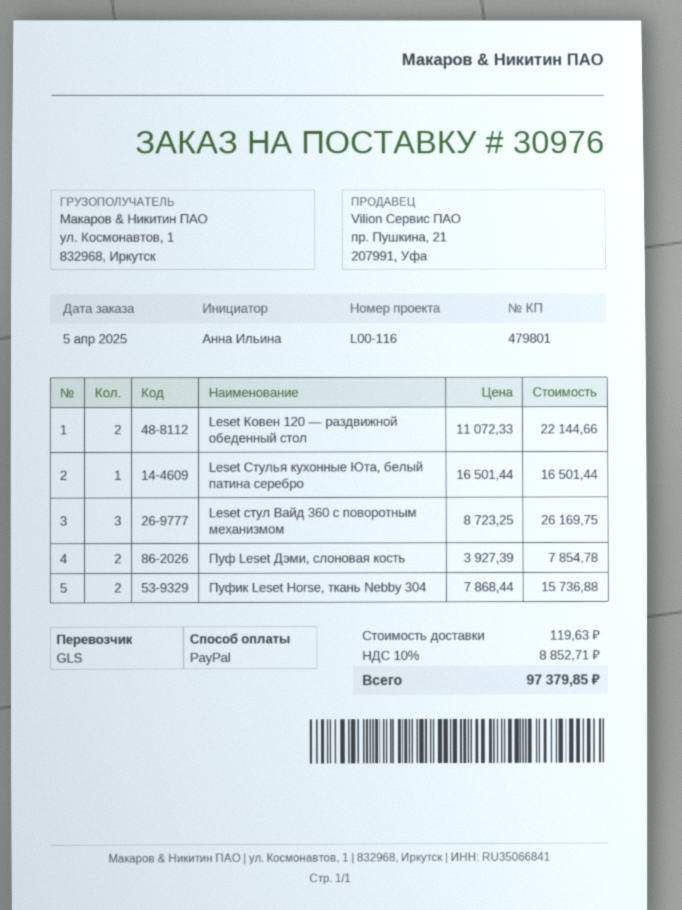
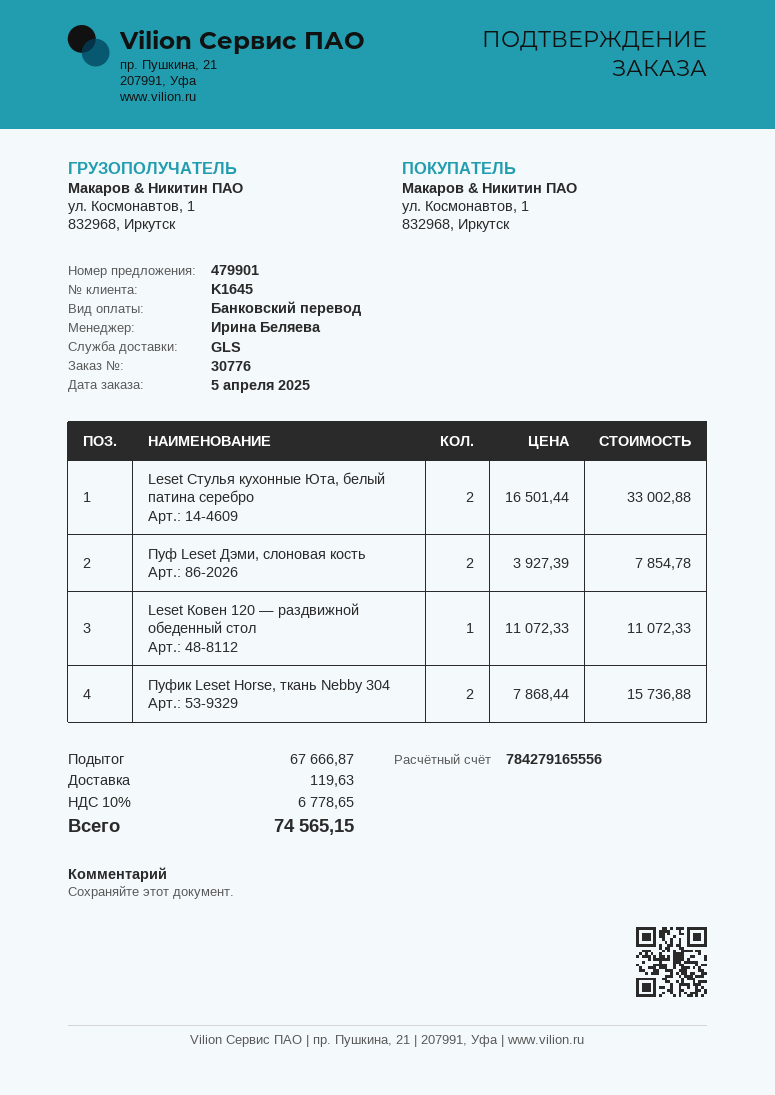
quote number: 479801 -> 479901
order number: 30976 -> 30776
payment method: PayPal -> bank transfer
Leset Ковен 120 — раздвижной обеденный стол: 2 x 11072.33 = 22144.66 -> 1 x 11072.33 = 11072.33
Leset Стулья кухонные Юта, белый патина серебро: 1 x 16501.44 = 16501.44 -> 2 x 16501.44 = 33002.88
Leset стул Вайд 360 с поворотным механизмом: 3 x 8723.25 = 26169.75 -> none
tax: 10% = 8852.71 -> 10% = 6778.65
total: 97379.85 -> 74565.15

